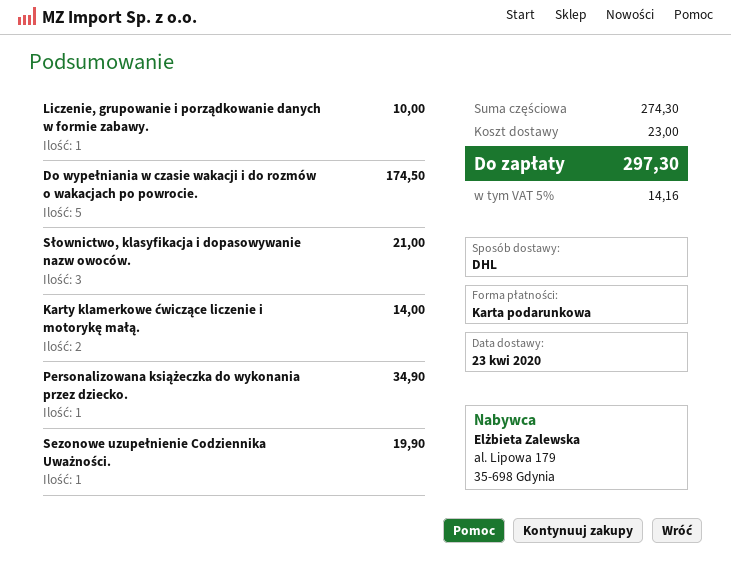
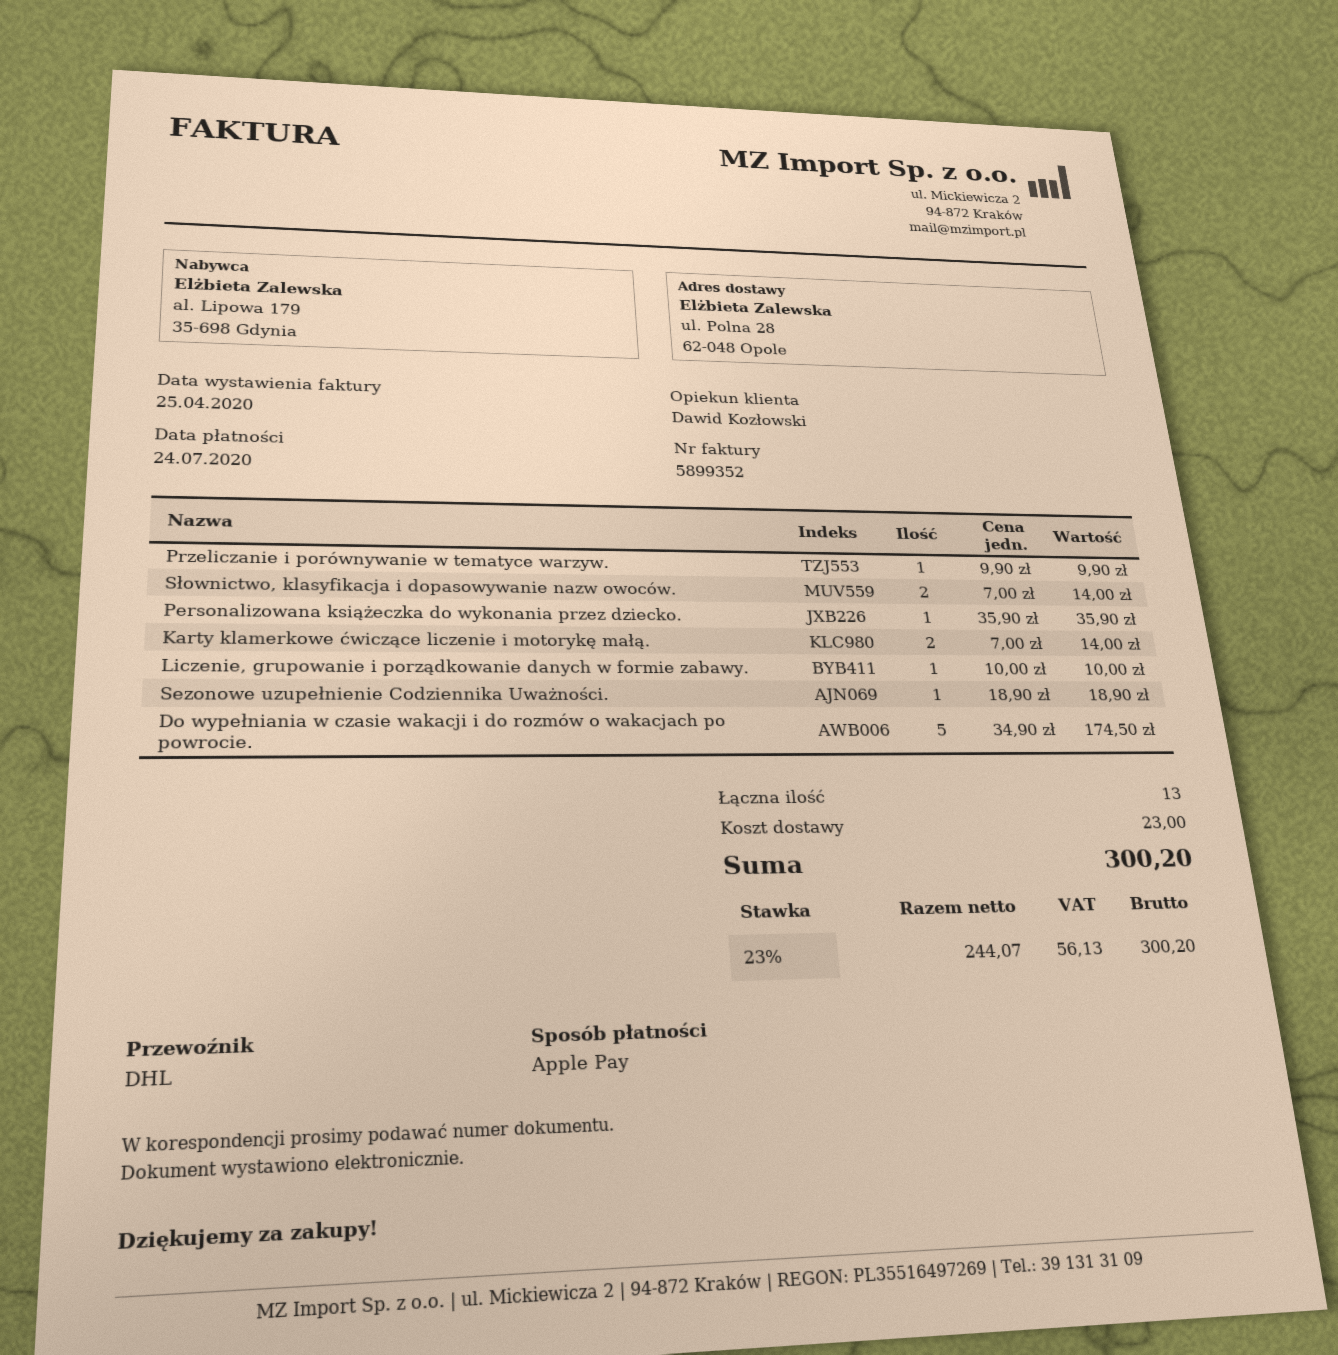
payment method: gift card -> Apple Pay
Słownictwo, klasyfikacja i dopasowywanie nazw owoców.: 3 for 21.00 -> 2 for 14.00
Personalizowana książeczka do wykonania przez dziecko.: 1 for 34.90 -> 1 for 35.90
Sezonowe uzupełnienie Codziennika Uważności.: 1 for 19.90 -> 1 for 18.90
Przeliczanie i porównywanie w tematyce warzyw.: none -> 1 for 9.90
tax: 5% = 14.16 -> 23% = 56.13
total: 297.30 -> 300.20

